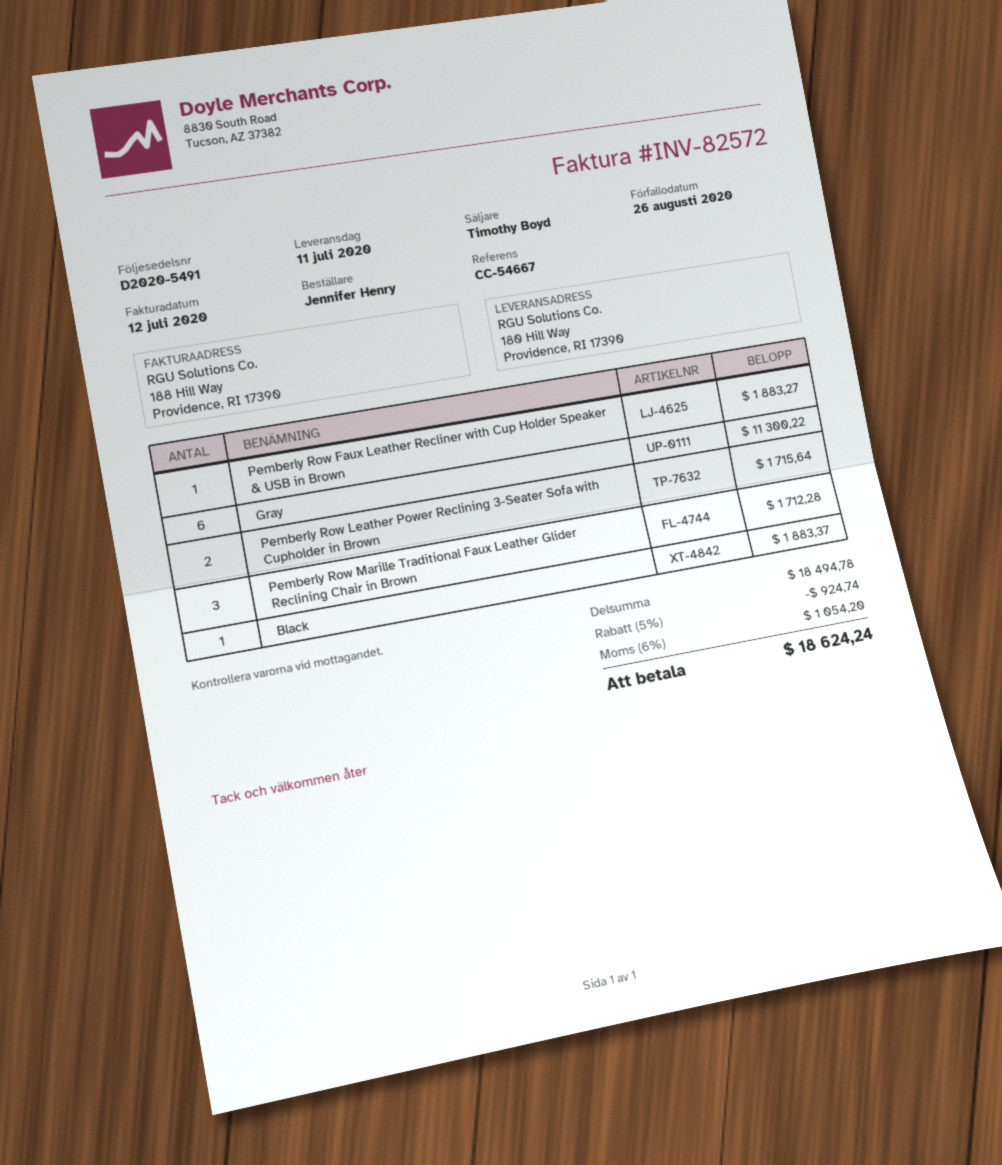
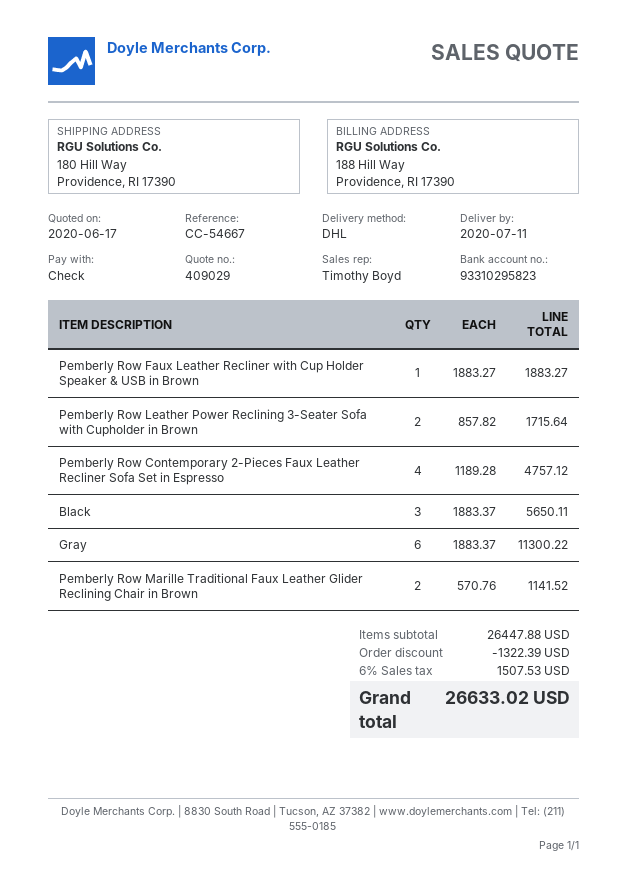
Pemberly Row Marille Traditional Faux Leather Glider Reclining Chair in Brown: 3 for 1712.28 -> 2 for 1141.52
Black: 1 for 1883.37 -> 3 for 5650.11
Pemberly Row Contemporary 2-Pieces Faux Leather Recliner Sofa Set in Espresso: none -> 4 for 4757.12
subtotal: 18494.78 -> 26447.88
discount: 924.74 -> 1322.39
tax: 6% = 1054.20 -> 6% = 1507.53
total: 18624.24 -> 26633.02

